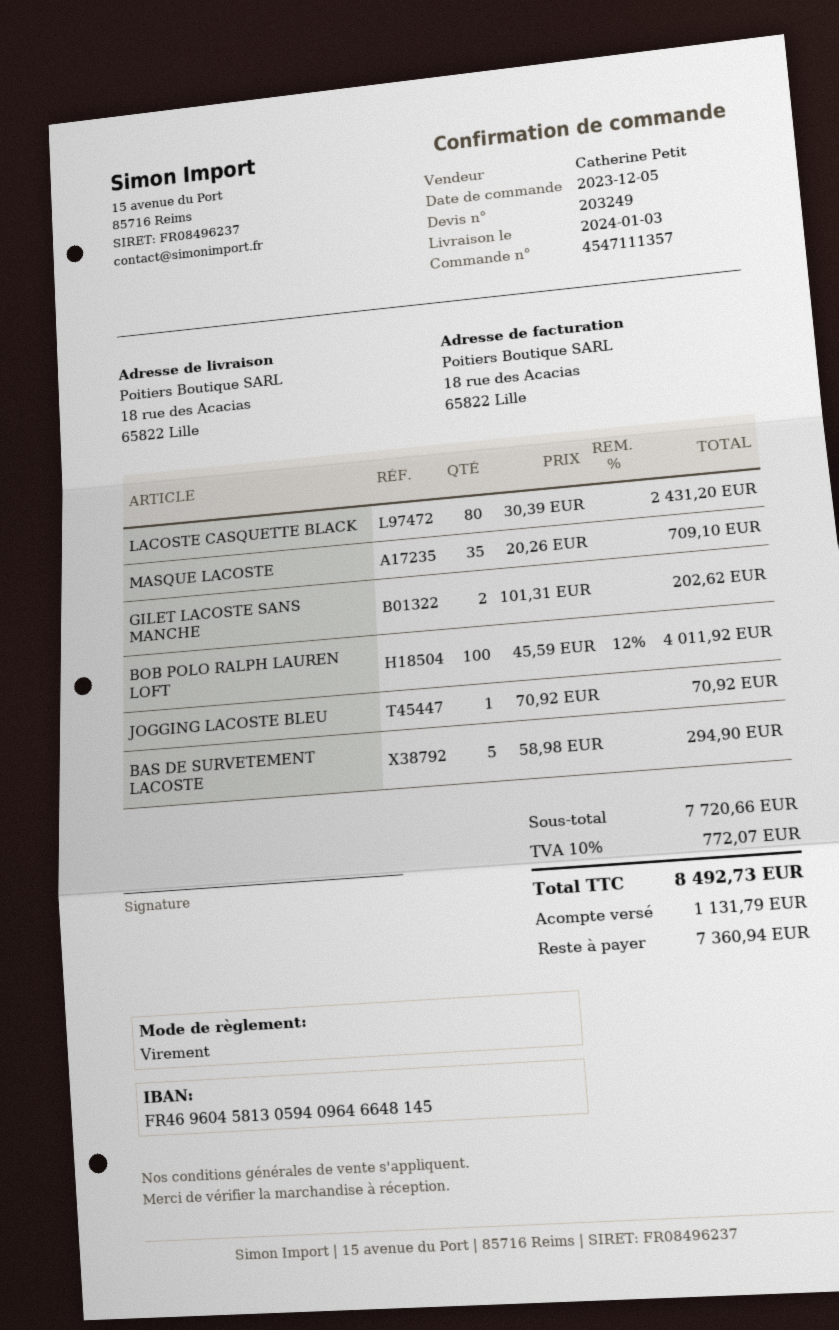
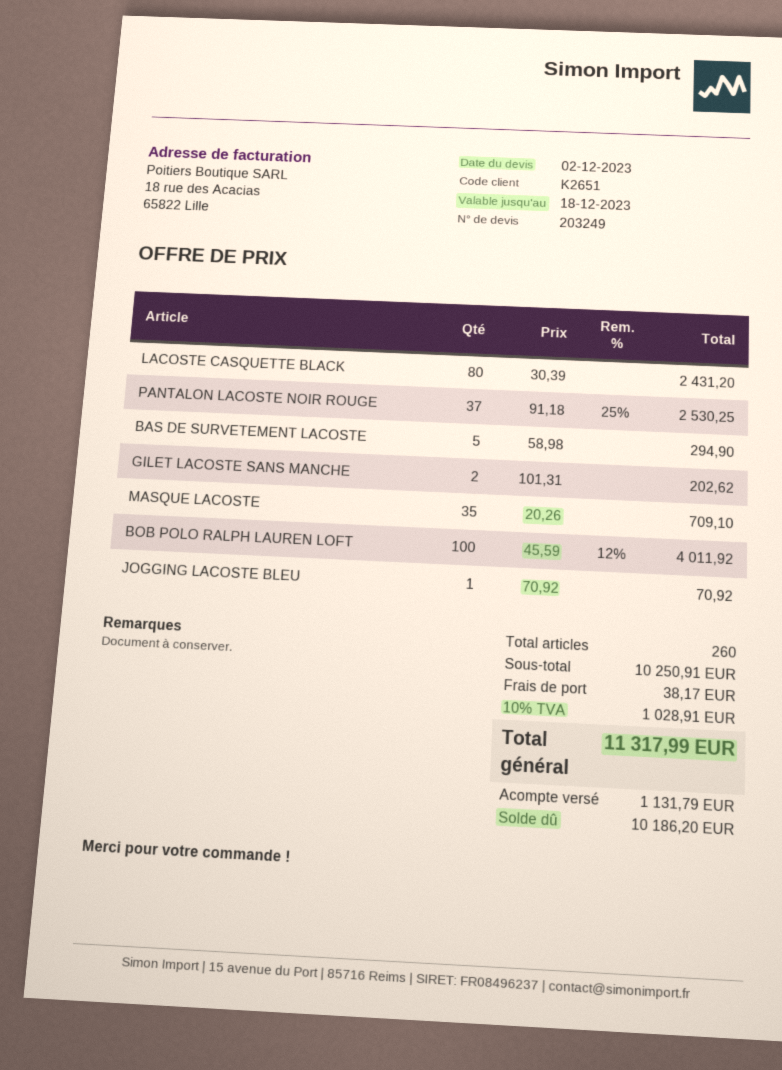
PANTALON LACOSTE NOIR ROUGE: none -> 37 x 91.18 - 25% = 2530.25
subtotal: 7720.66 -> 10250.91
shipping: none -> 38.17
tax: 10% = 772.07 -> 10% = 1028.91
total: 8492.73 -> 11317.99
balance: 7360.94 -> 10186.20

